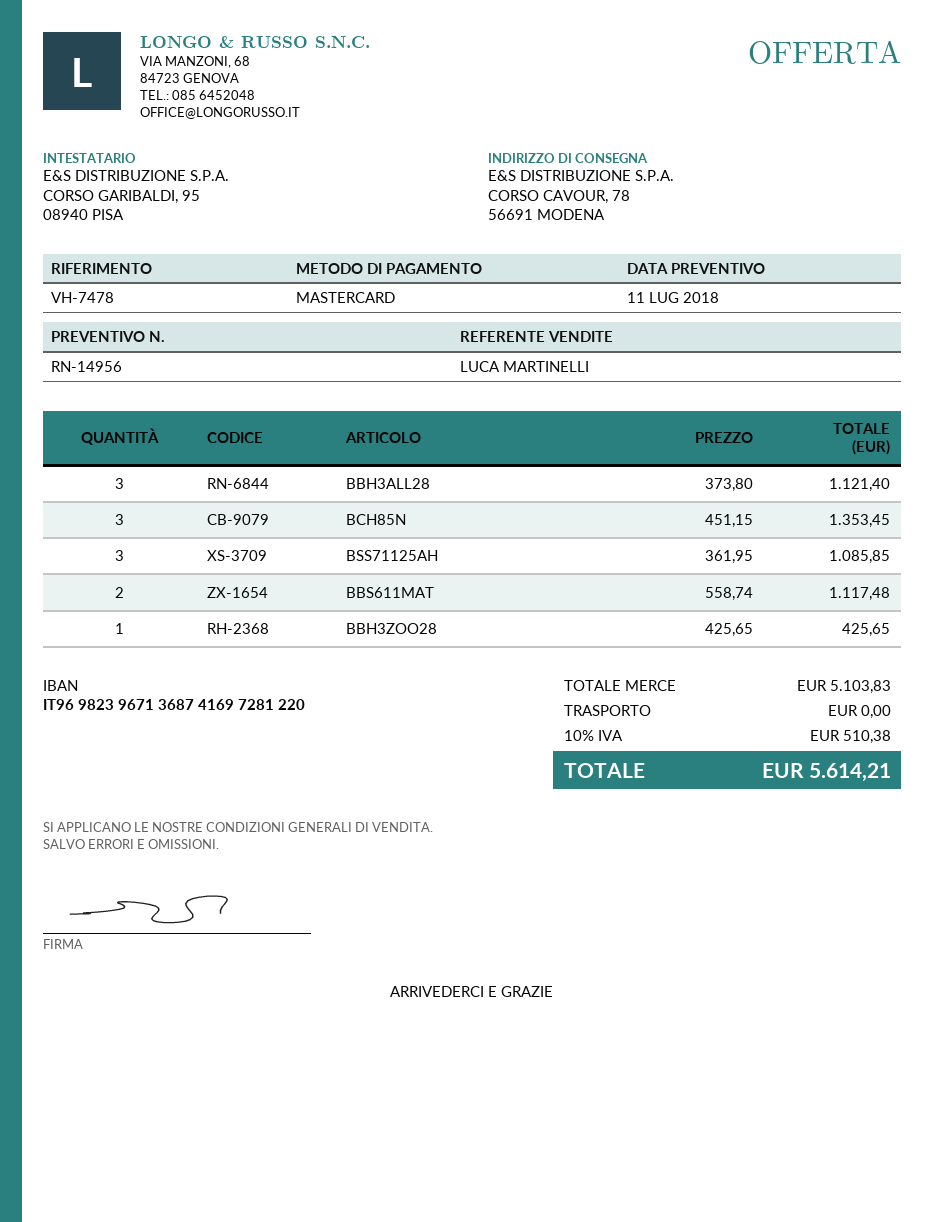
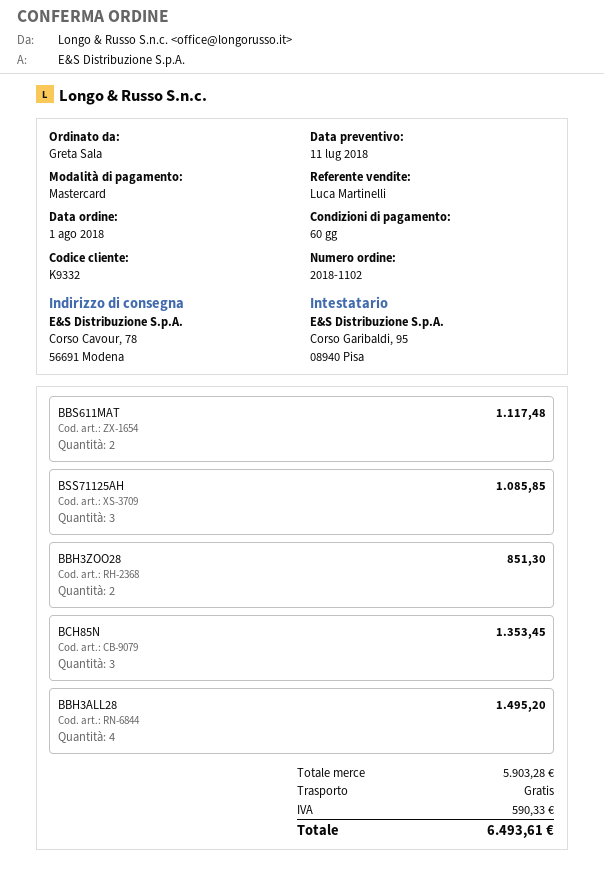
BBH3ALL28: 3 for 1121.40 -> 4 for 1495.20
BBH3ZOO28: 1 for 425.65 -> 2 for 851.30
subtotal: 5103.83 -> 5903.28
tax: 510.38 -> 590.33
total: 5614.21 -> 6493.61

